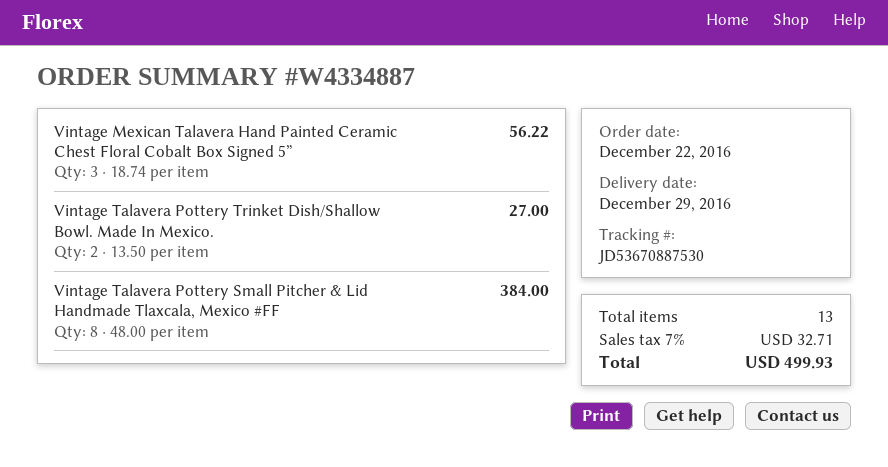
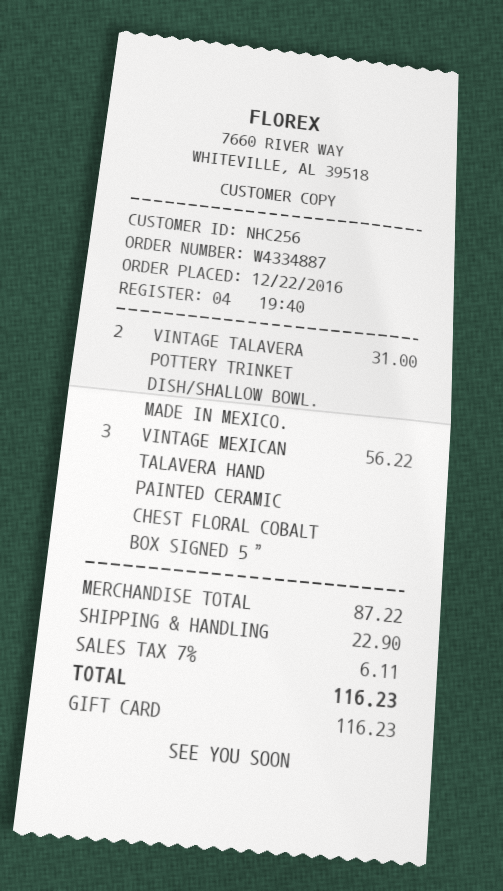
Vintage Talavera Pottery Trinket Dish/Shallow Bowl. Made In Mexico.: 2 for 27.00 -> 2 for 31.00
Vintage Talavera Pottery Small Pitcher & Lid Handmade Tlaxcala, Mexico #FF: 8 for 384.00 -> none
shipping: none -> 22.90
tax: 7% = 32.71 -> 7% = 6.11
total: 499.93 -> 116.23

